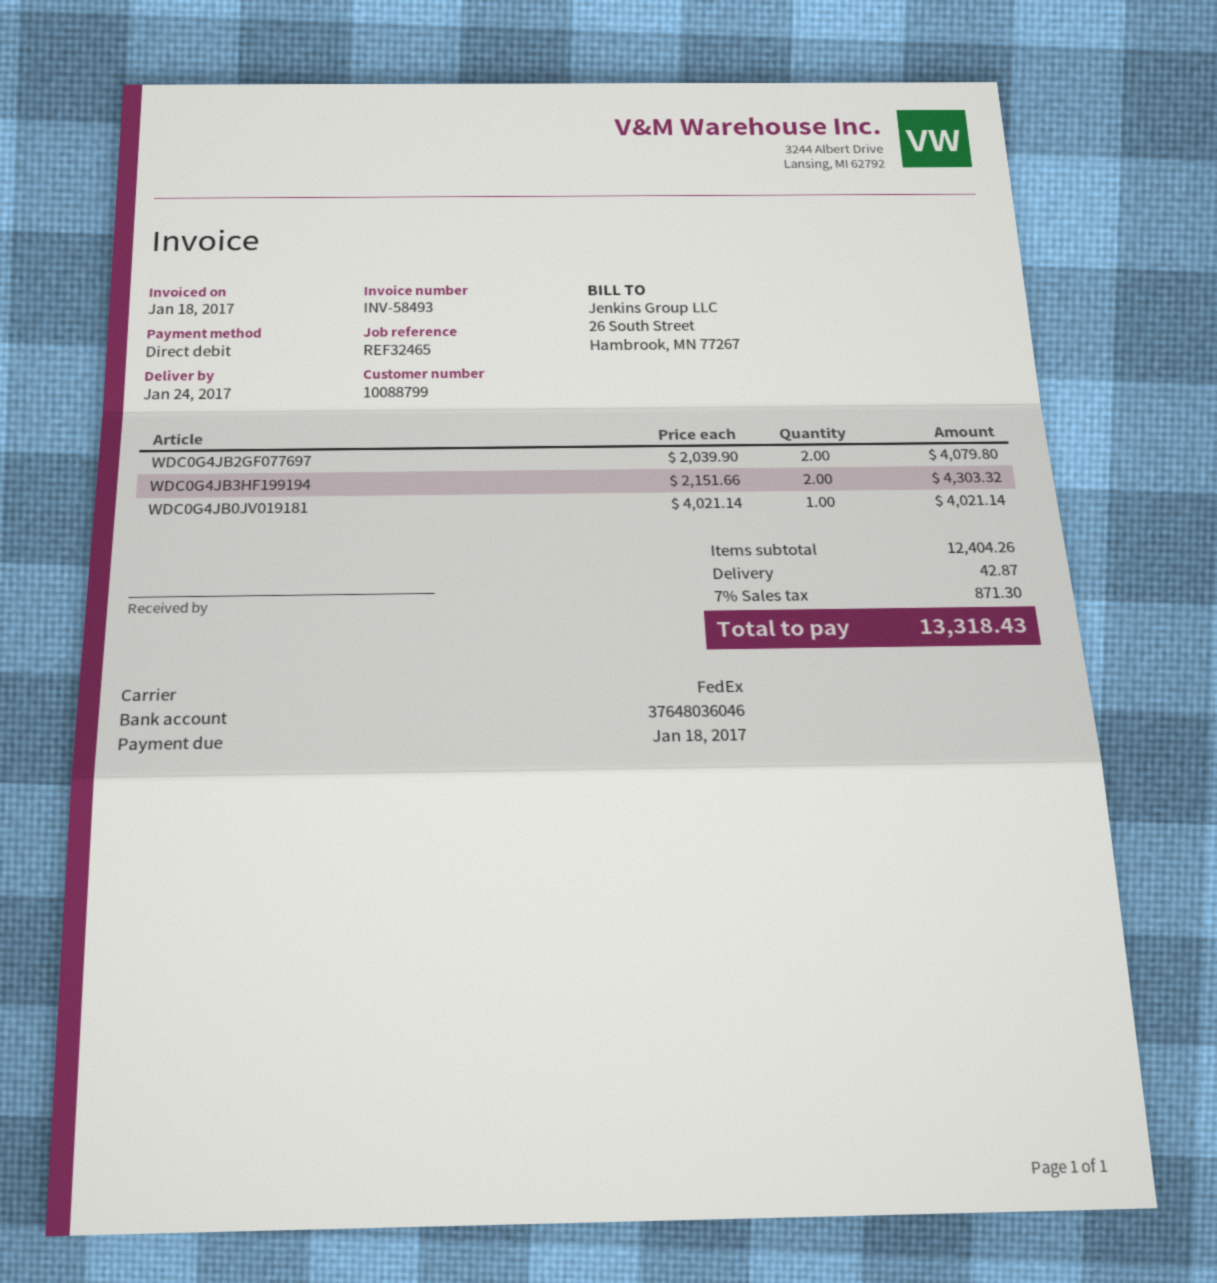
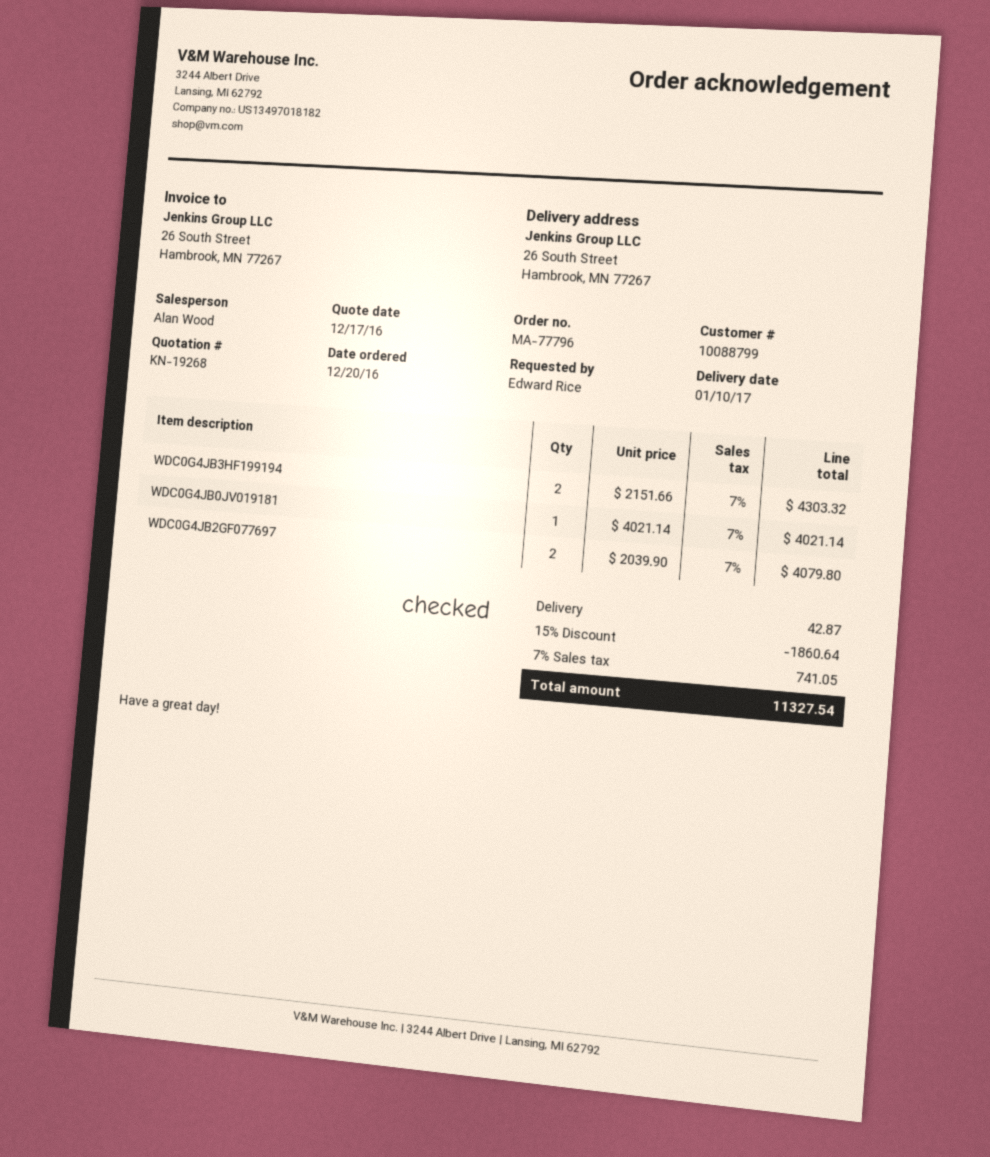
delivery date: 2017-01-24 -> 2017-01-10
discount: none -> 15% = 1860.64
tax: 7% = 871.30 -> 7% = 741.05
total: 13318.43 -> 11327.54

